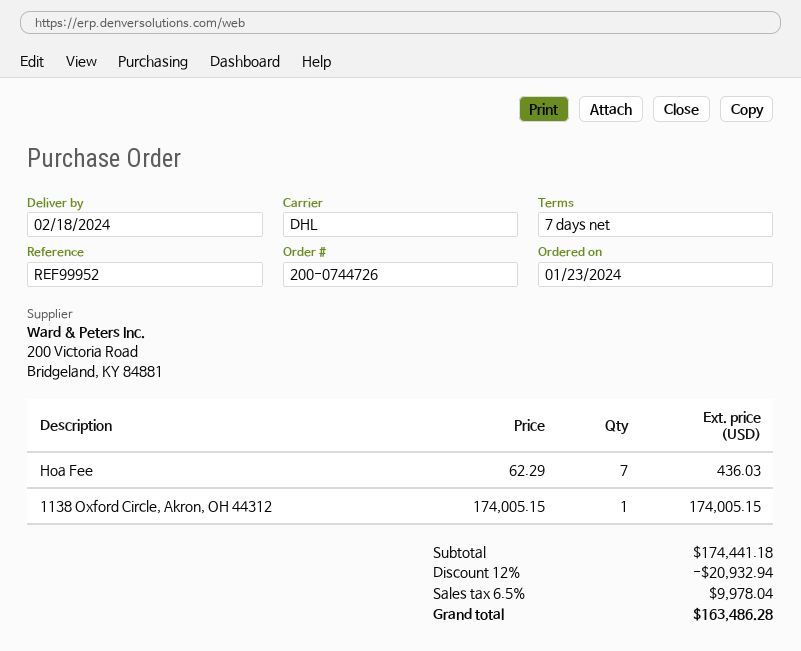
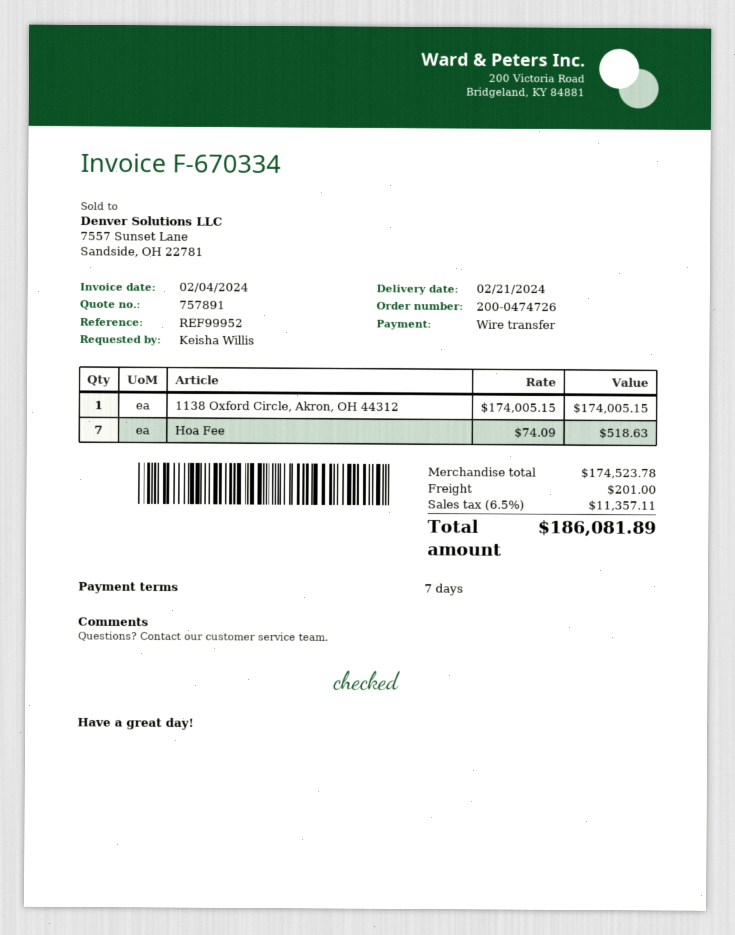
order number: 200-0744726 -> 200-0474726
delivery date: 2024-02-18 -> 2024-02-21
Hoa Fee: 7 x 62.29 = 436.03 -> 7 x 74.09 = 518.63
subtotal: 174441.18 -> 174523.78
discount: 12% = 20932.94 -> none
shipping: none -> 201.00
tax: 6.5% = 9978.04 -> 6.5% = 11357.11
total: 163486.28 -> 186081.89

